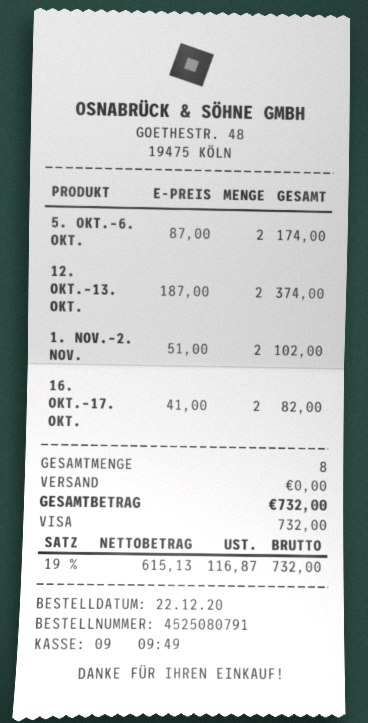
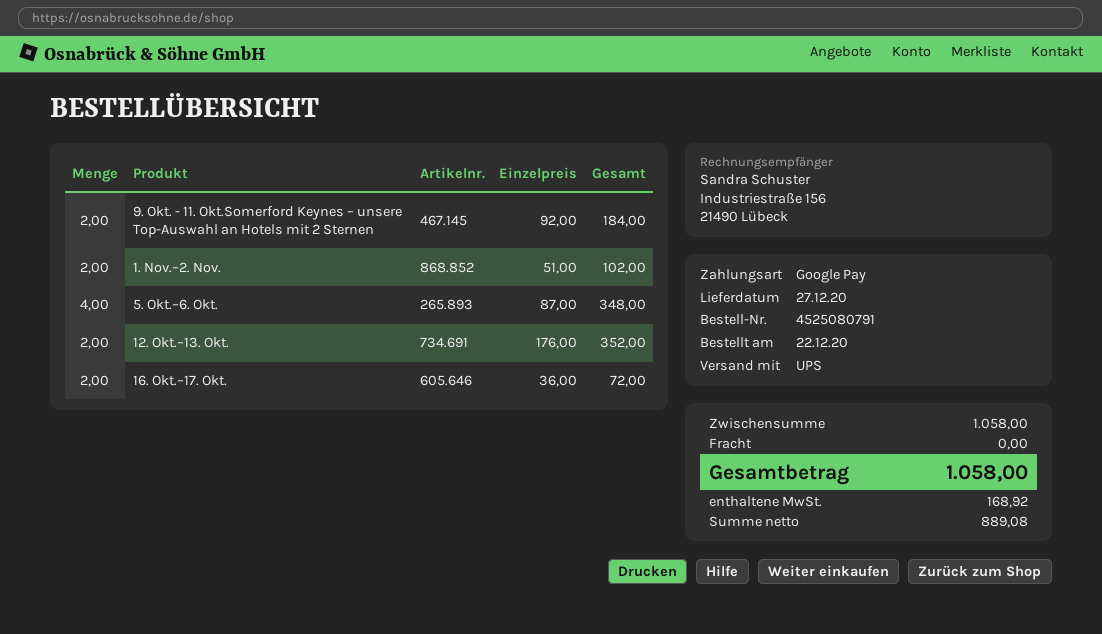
payment method: Visa -> Google Pay
5. OKT.–6. OKT.: 2 x 87.00 = 174.00 -> 4 x 87.00 = 348.00
12. OKT.–13. OKT.: 2 x 187.00 = 374.00 -> 2 x 176.00 = 352.00
16. OKT.–17. OKT.: 2 x 41.00 = 82.00 -> 2 x 36.00 = 72.00
9. Okt. - 11. Okt.Somerford Keynes – unsere Top-Auswahl an Hotels mit 2 Sternen: none -> 2 x 92.00 = 184.00
net: 615.13 -> 889.08
tax: 116.87 -> 168.92
total: 732.00 -> 1058.00

